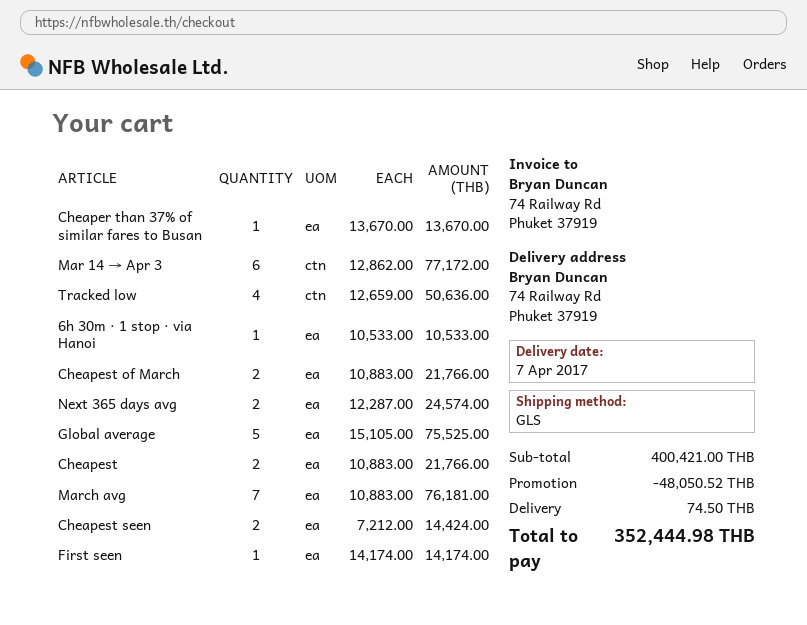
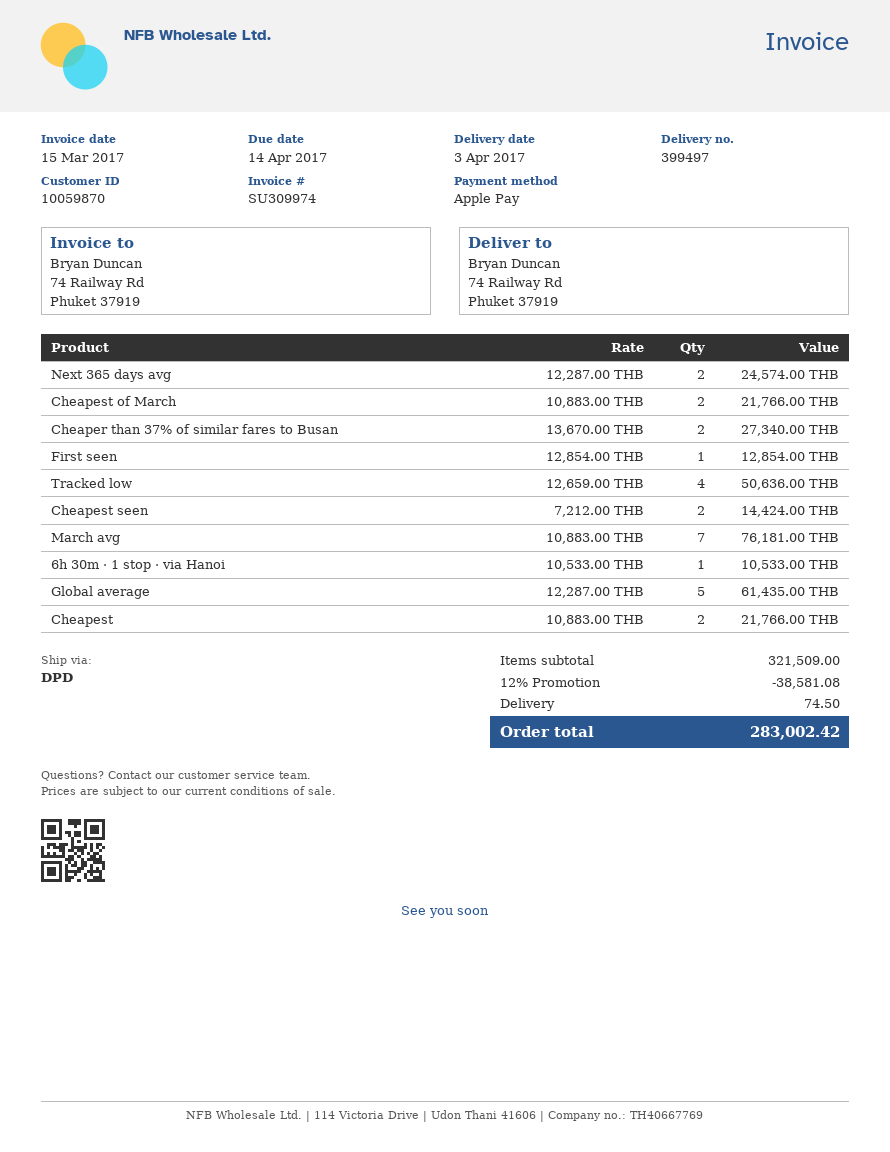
delivery date: 2017-04-07 -> 2017-04-03
shipping method: GLS -> DPD
Cheaper than 37% of similar fares to Busan: 1 x 13670.00 = 13670.00 -> 2 x 13670.00 = 27340.00
Mar 14 → Apr 3: 6 x 12862.00 = 77172.00 -> none
Global average: 5 x 15105.00 = 75525.00 -> 5 x 12287.00 = 61435.00
First seen: 1 x 14174.00 = 14174.00 -> 1 x 12854.00 = 12854.00
subtotal: 400421.00 -> 321509.00
discount: 48050.52 -> 38581.08
total: 352444.98 -> 283002.42

